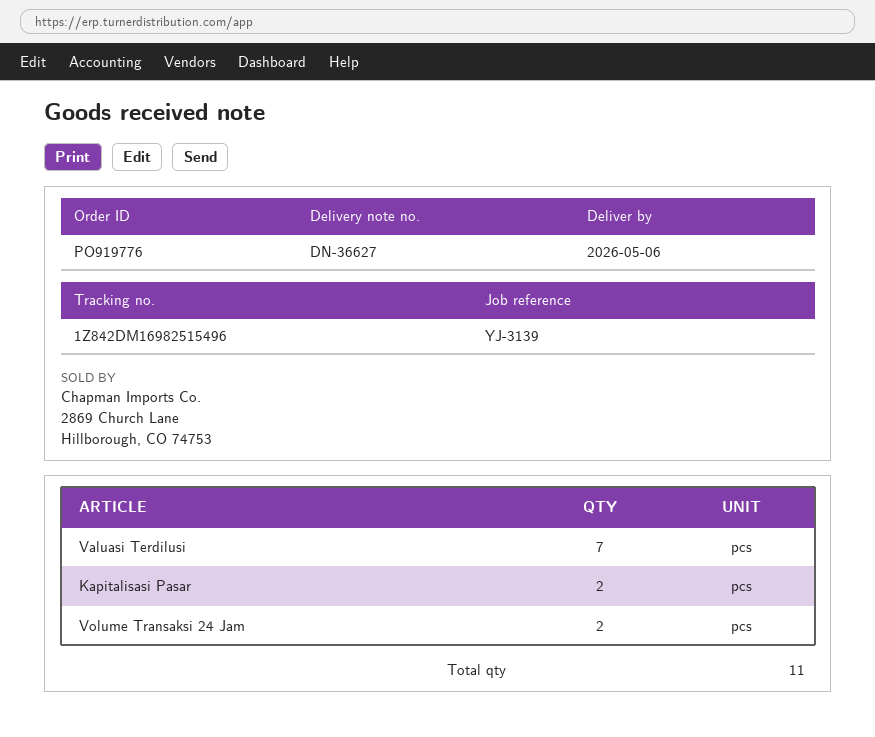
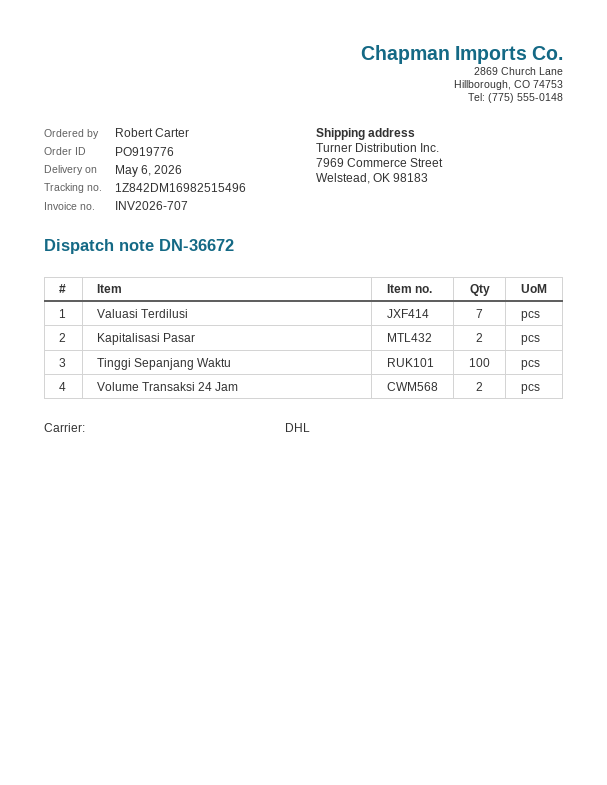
delivery note number: DN-36627 -> DN-36672
Tinggi Sepanjang Waktu: none -> 100

